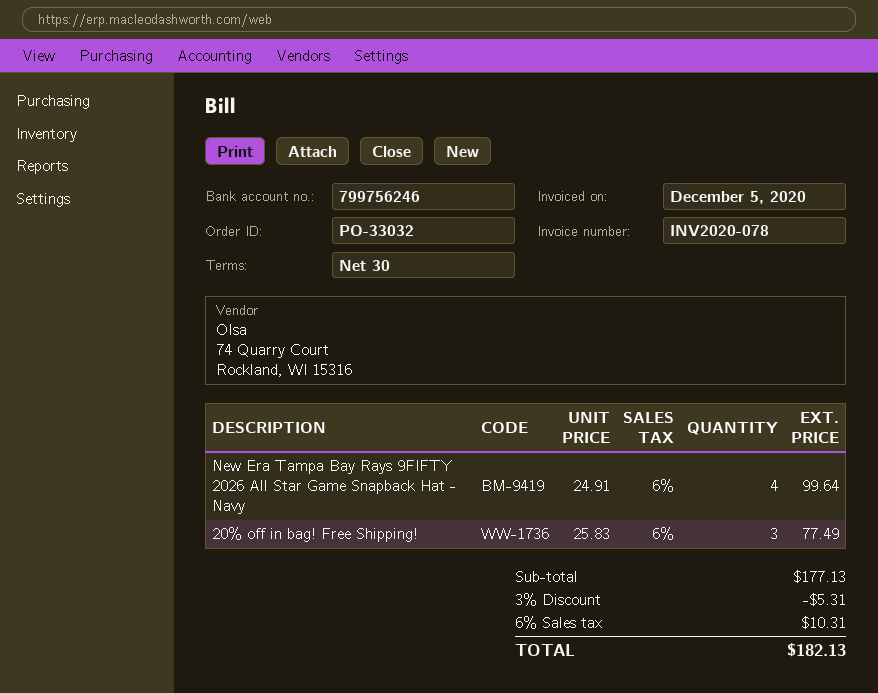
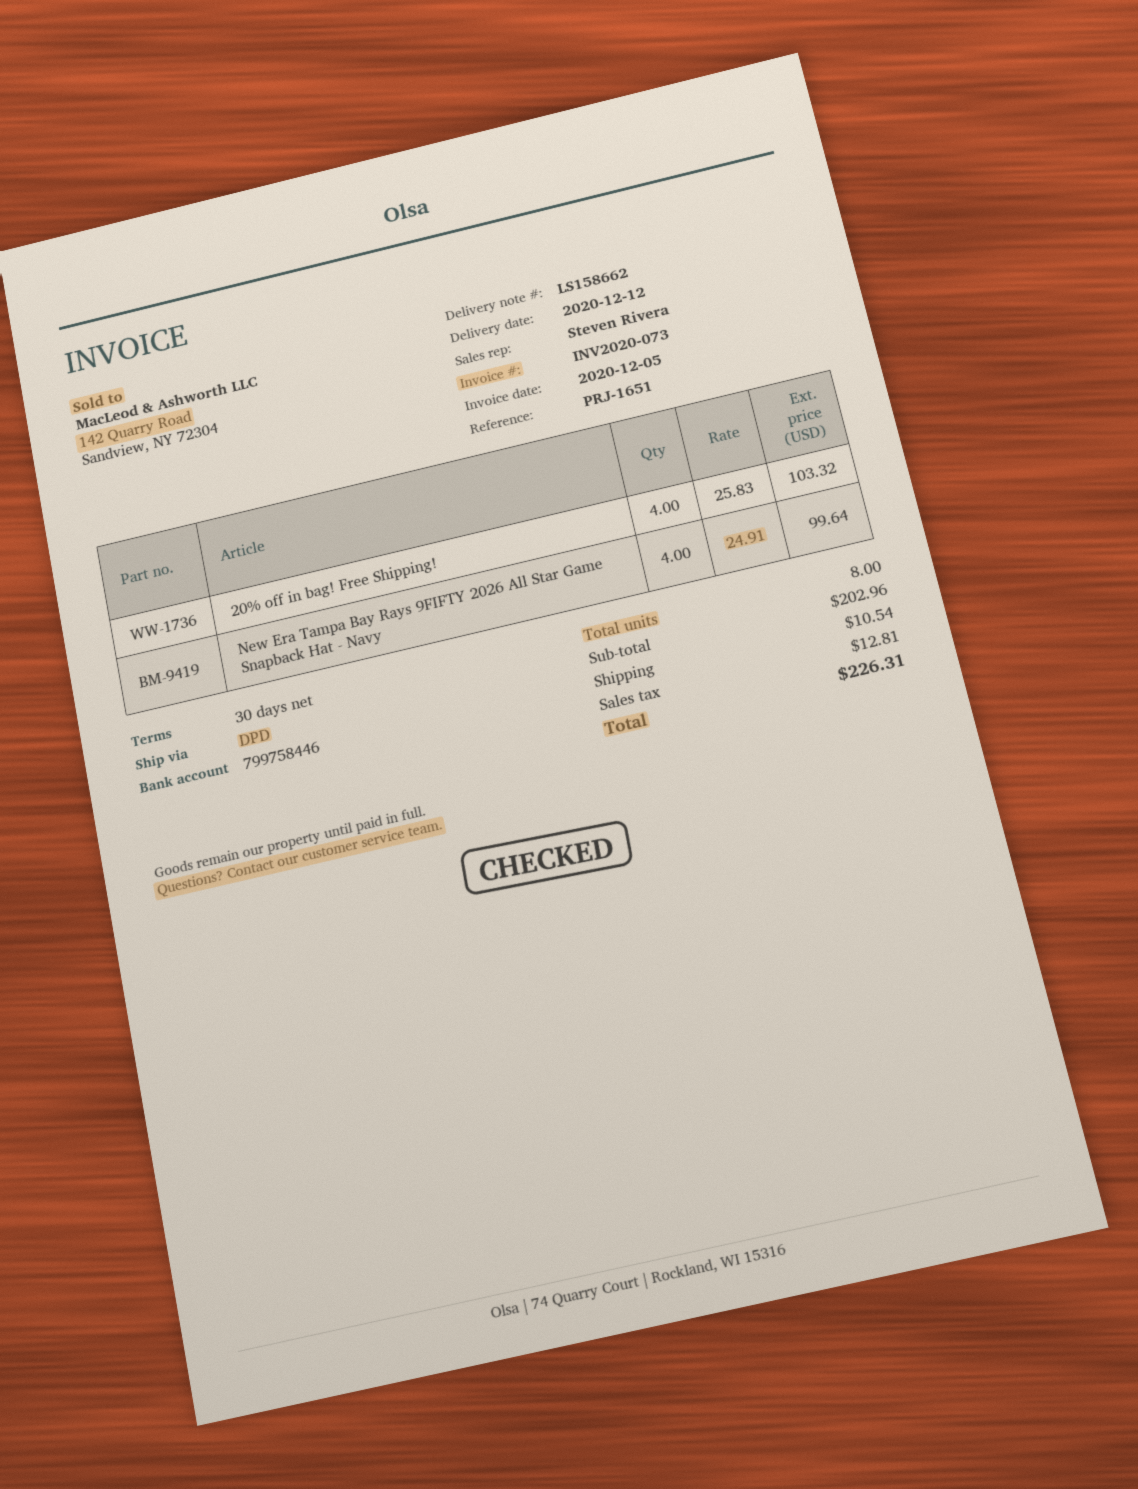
invoice number: INV2020-078 -> INV2020-073
bank account: 799756246 -> 799758446
20% off in bag! Free Shipping!: 3 x 25.83 = 77.49 -> 4 x 25.83 = 103.32
subtotal: 177.13 -> 202.96
discount: 3% = 5.31 -> none
shipping: none -> 10.54
tax: 10.31 -> 12.81
total: 182.13 -> 226.31

